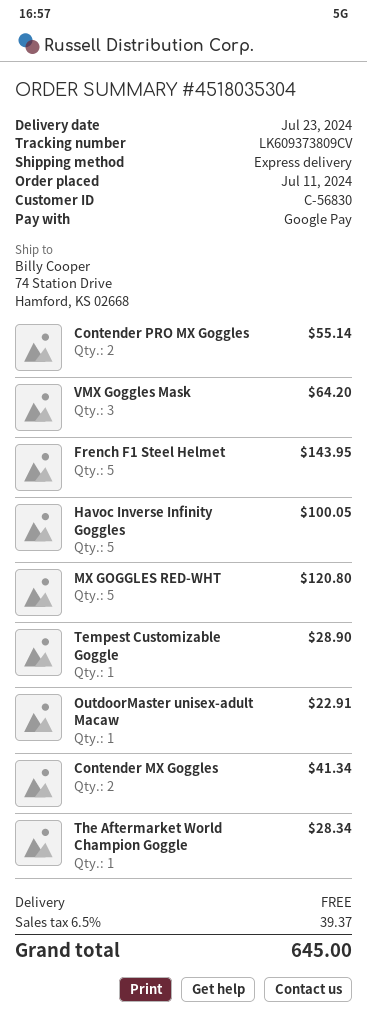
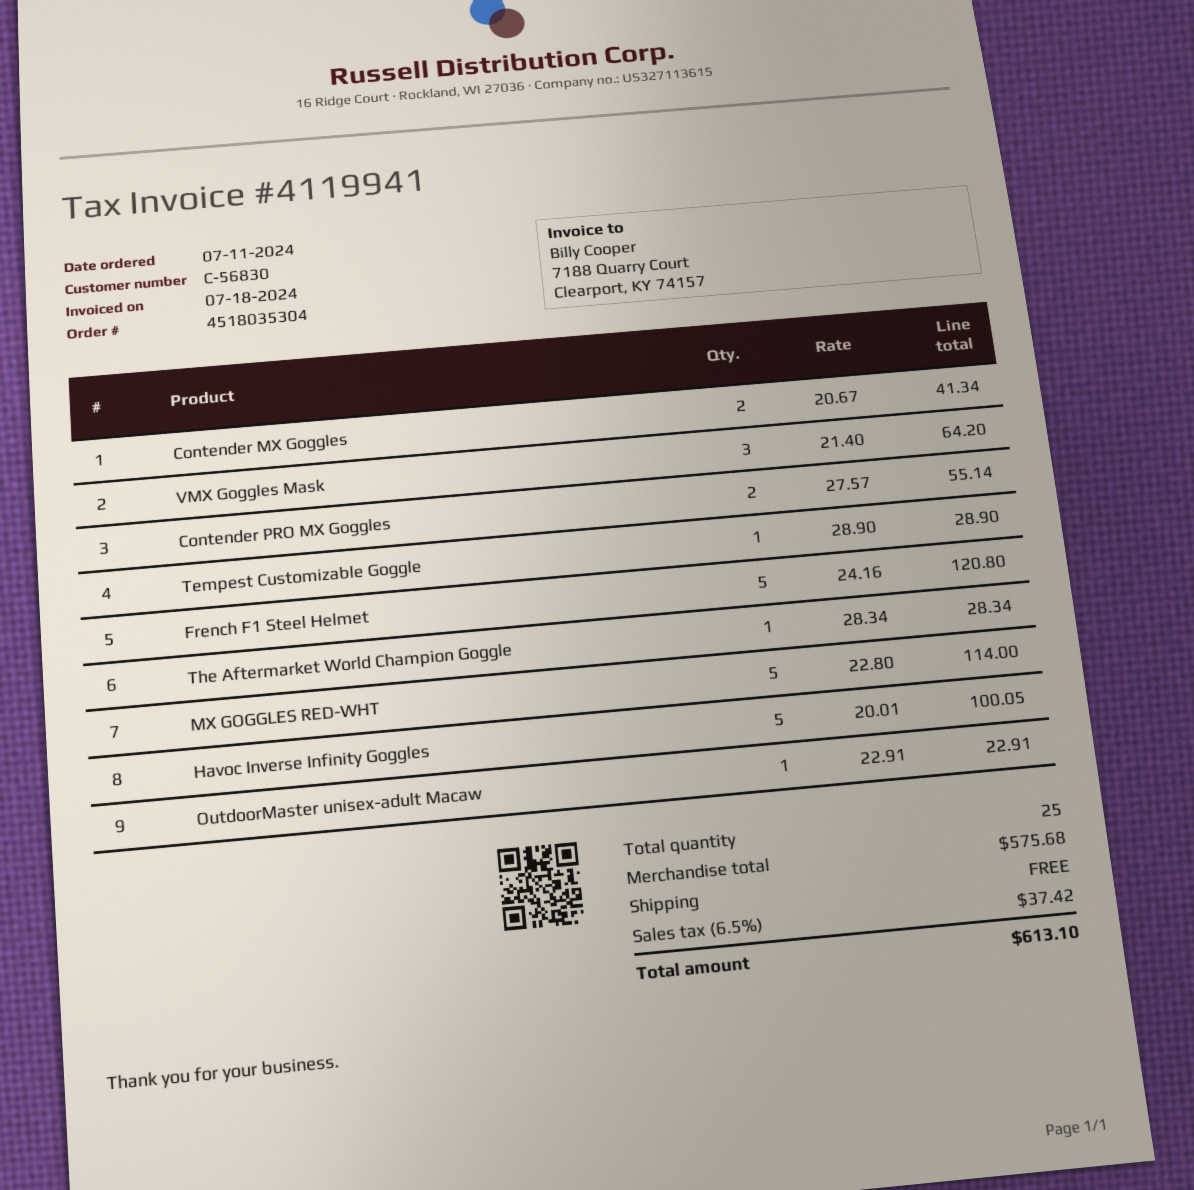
French F1 Steel Helmet: 5 for 143.95 -> 5 for 120.80
MX GOGGLES RED-WHT: 5 for 120.80 -> 5 for 114.00
tax: 6.5% = 39.37 -> 6.5% = 37.42
total: 645.00 -> 613.10

